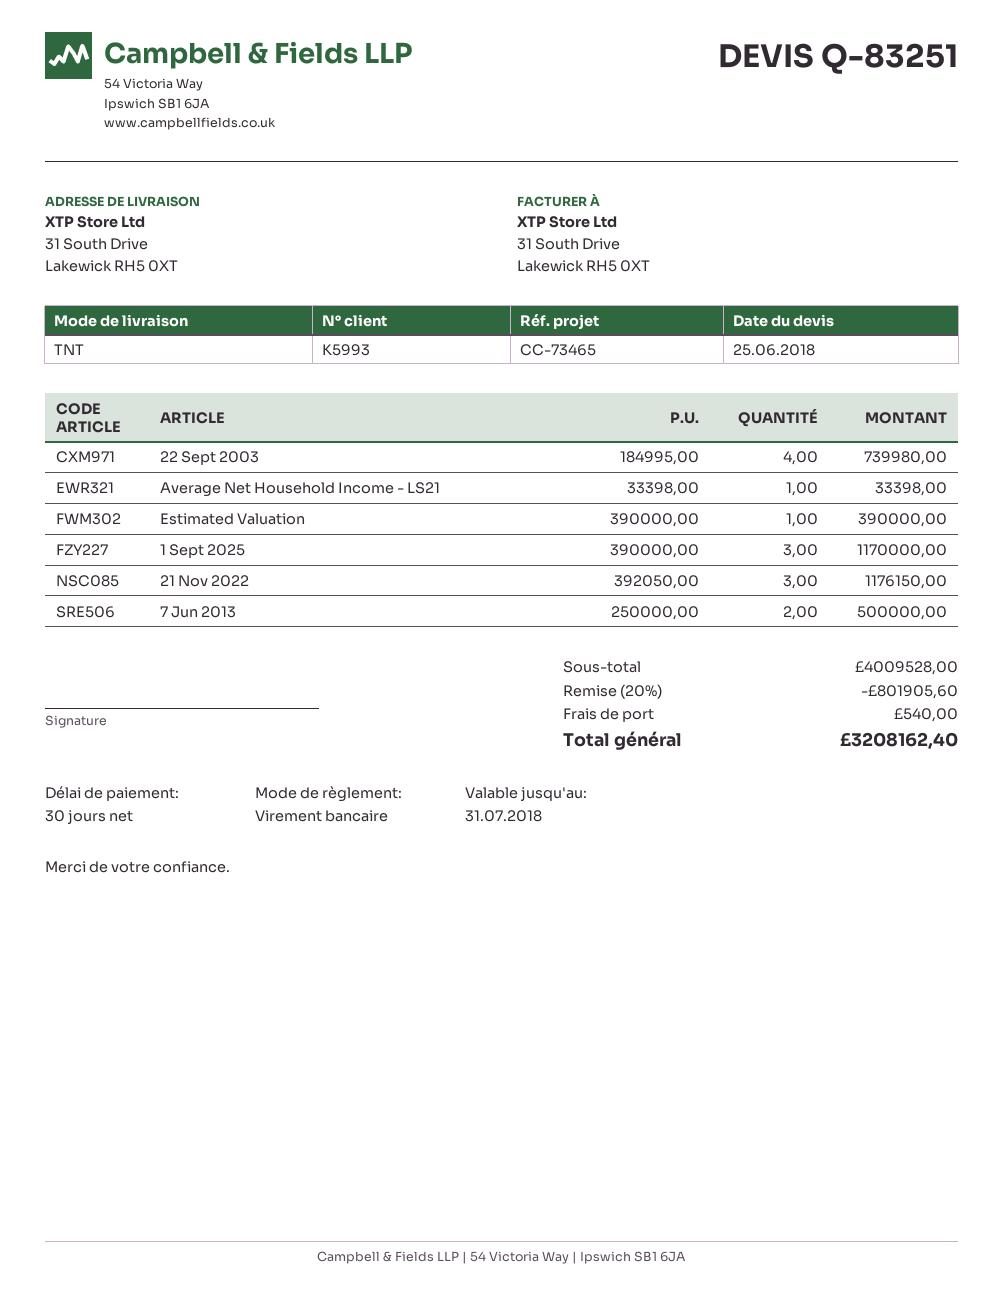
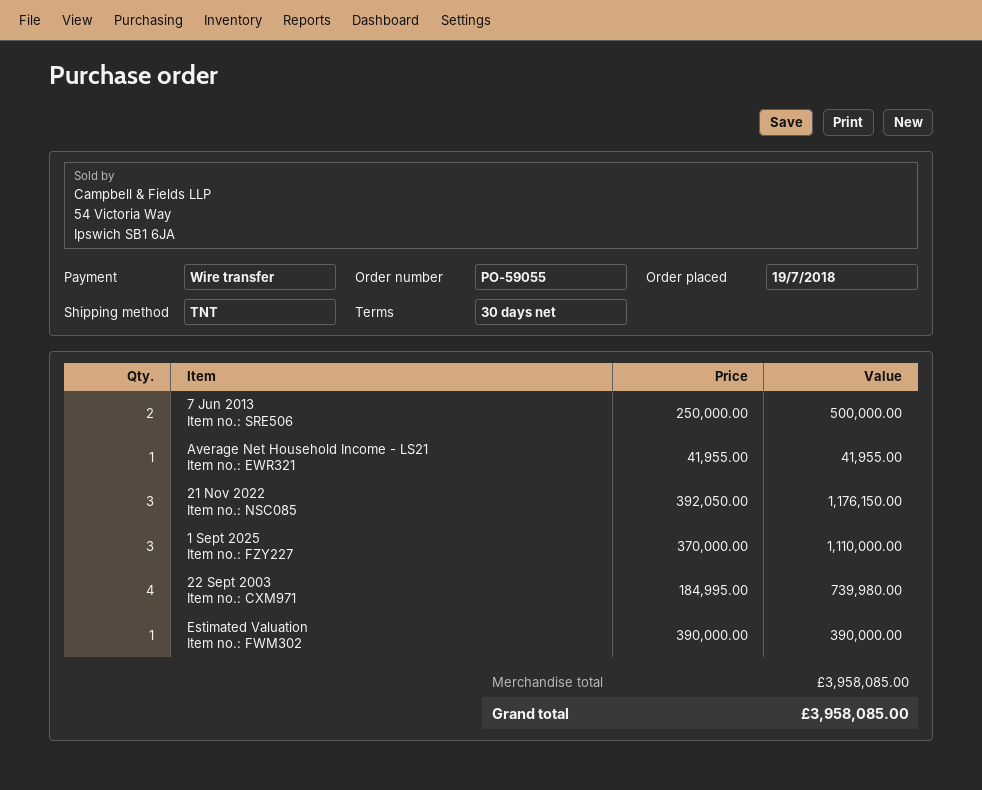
Average Net Household Income - LS21: 1 x 33398.00 = 33398.00 -> 1 x 41955.00 = 41955.00
1 Sept 2025: 3 x 390000.00 = 1170000.00 -> 3 x 370000.00 = 1110000.00
subtotal: 4009528.00 -> 3958085.00
discount: 20% = 801905.60 -> none
shipping: 540.00 -> none
total: 3208162.40 -> 3958085.00

